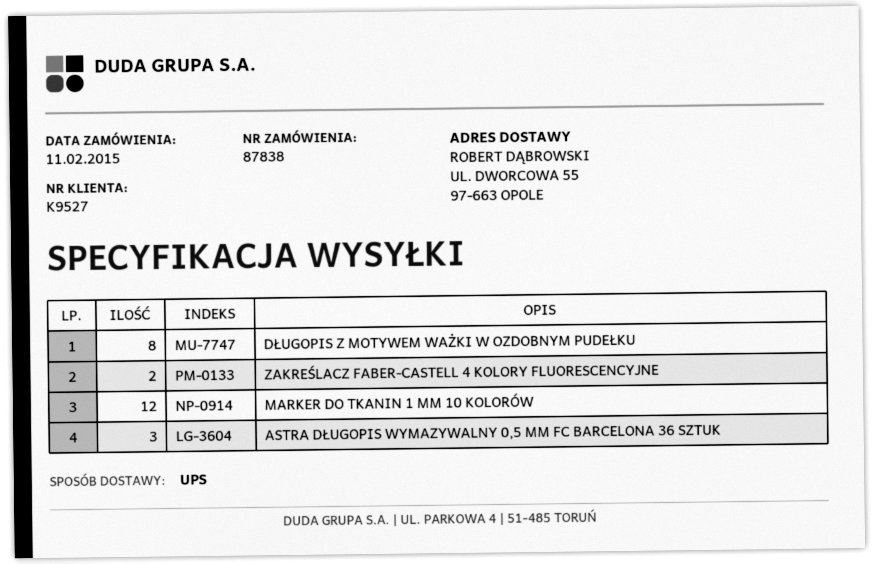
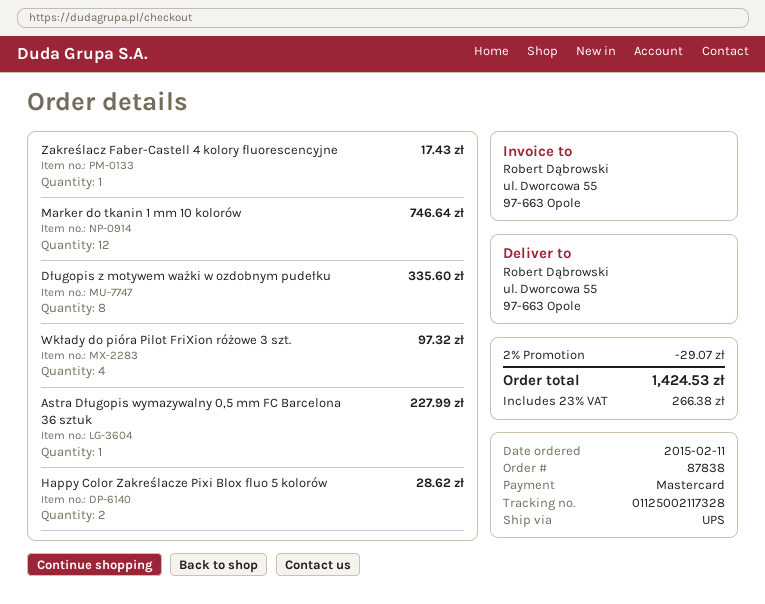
ZAKREŚLACZ FABER-CASTELL 4 KOLORY FLUORESCENCYJNE: 2 -> 1
ASTRA DŁUGOPIS WYMAZYWALNY 0,5 MM FC BARCELONA 36 SZTUK: 3 -> 1
Wkłady do pióra Pilot FriXion różowe 3 szt.: none -> 4
Happy Color Zakreślacze Pixi Blox fluo 5 kolorów: none -> 2

